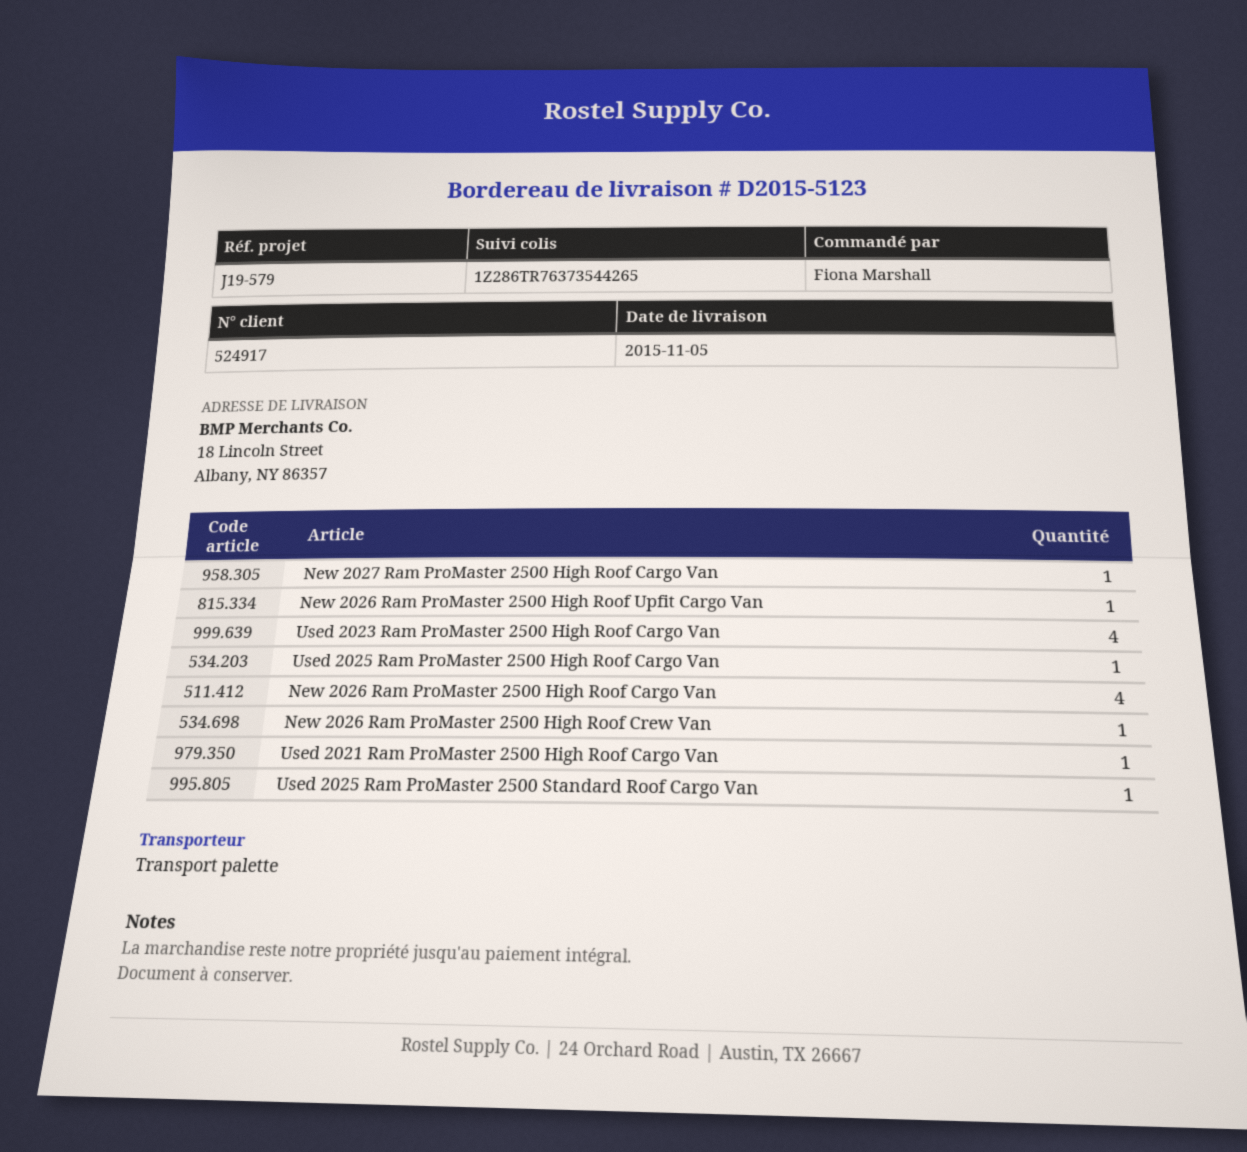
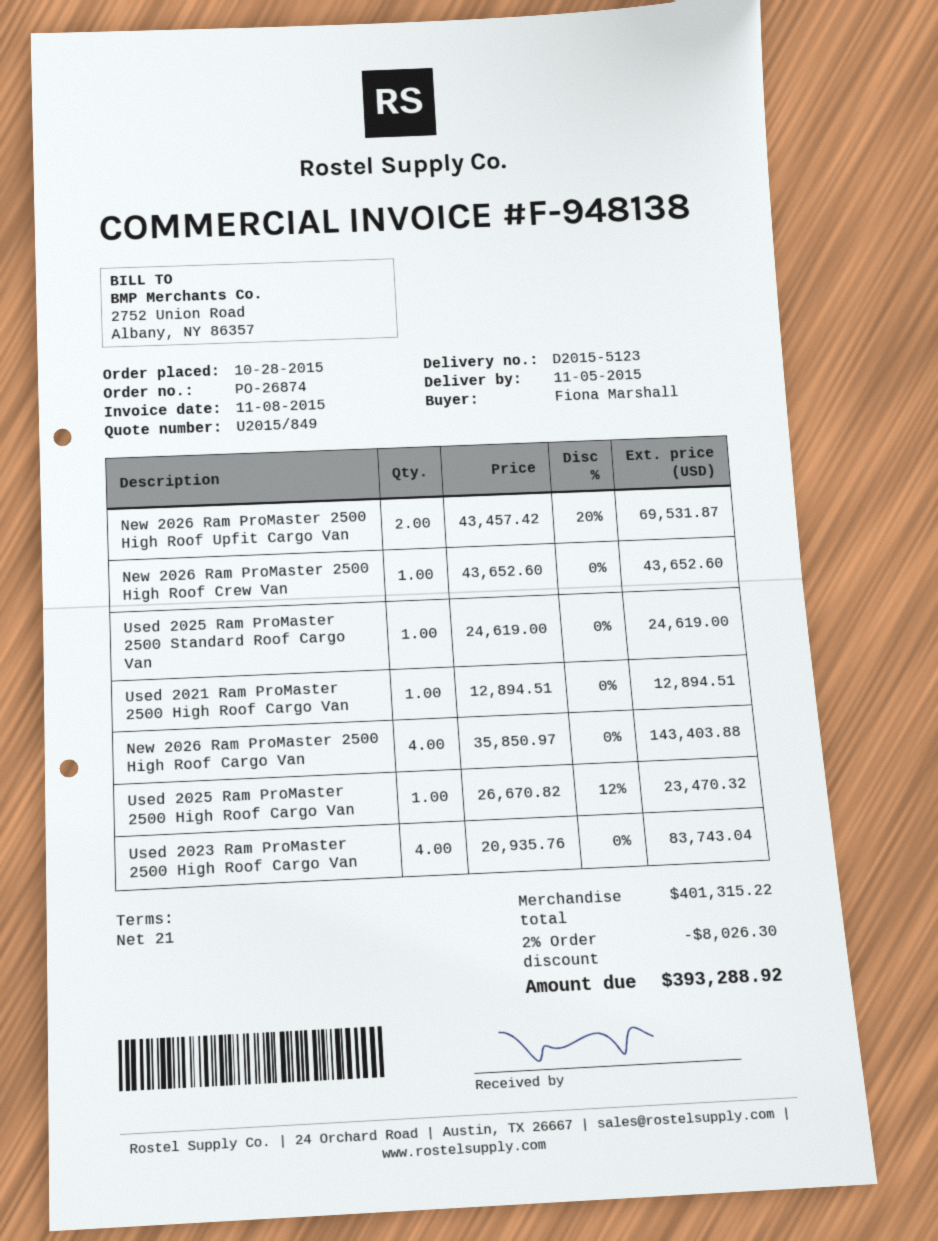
New 2027 Ram ProMaster 2500 High Roof Cargo Van: 1 -> none
New 2026 Ram ProMaster 2500 High Roof Upfit Cargo Van: 1 -> 2

